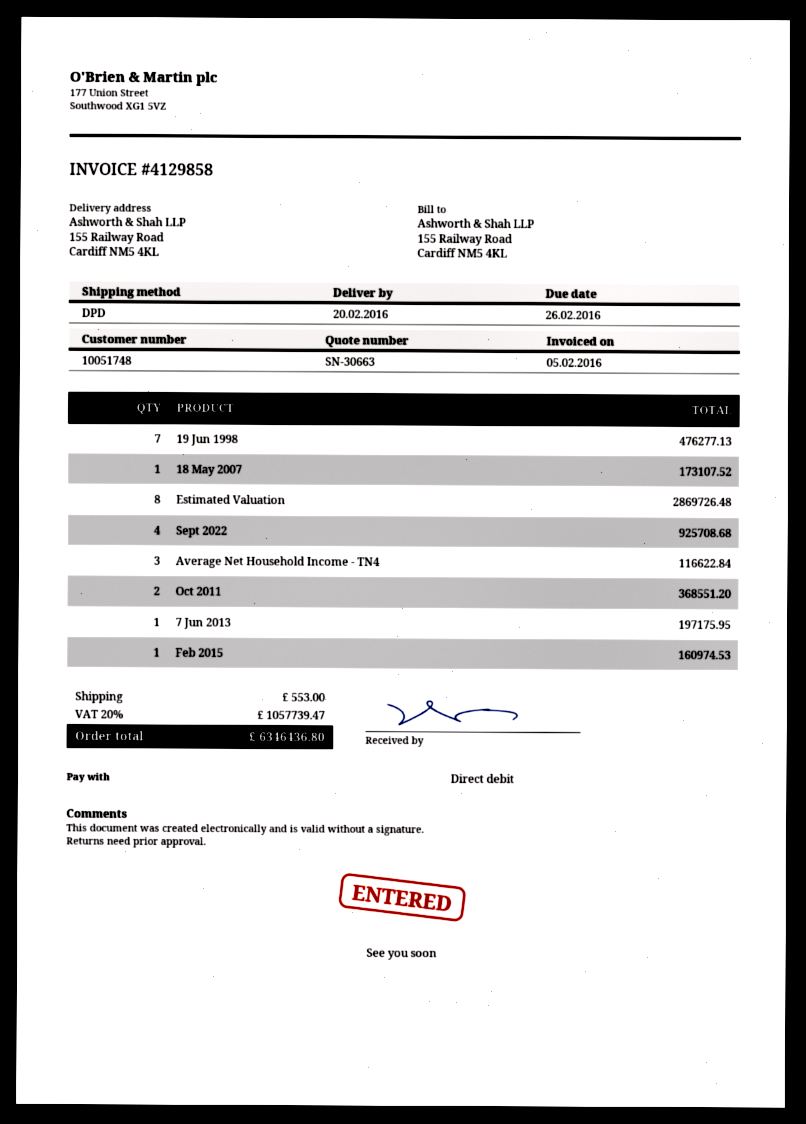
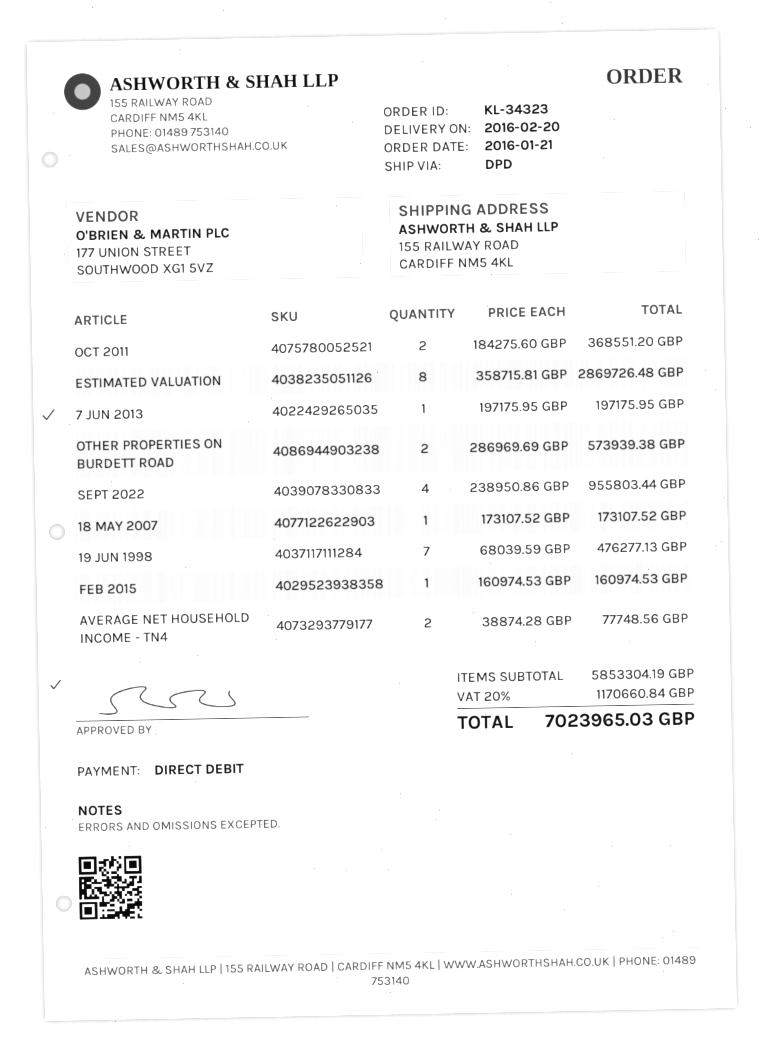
Sept 2022: 4 for 925708.68 -> 4 for 955803.44
Average Net Household Income - TN4: 3 for 116622.84 -> 2 for 77748.56
OTHER PROPERTIES ON BURDETT ROAD: none -> 2 for 573939.38
shipping: 553.00 -> none
tax: 20% = 1057739.47 -> 20% = 1170660.84
total: 6346436.80 -> 7023965.03

